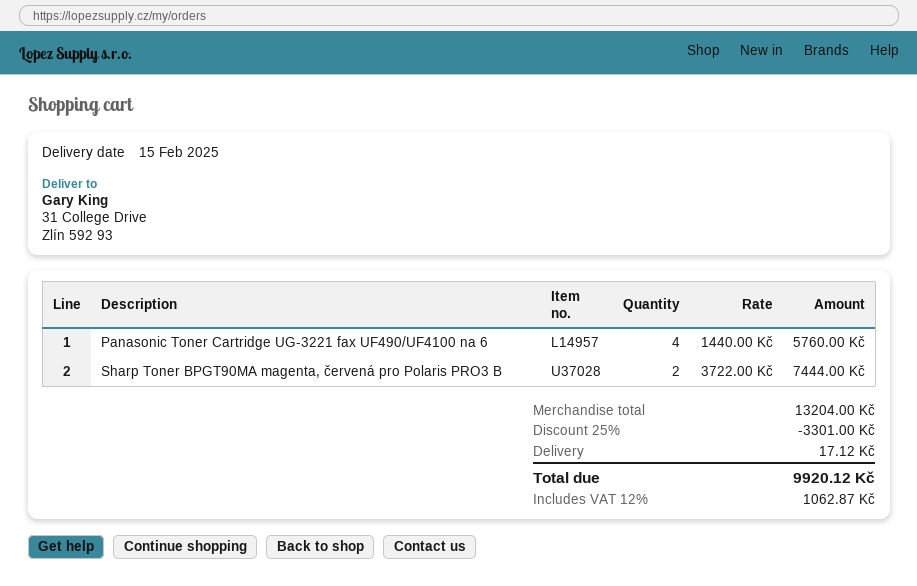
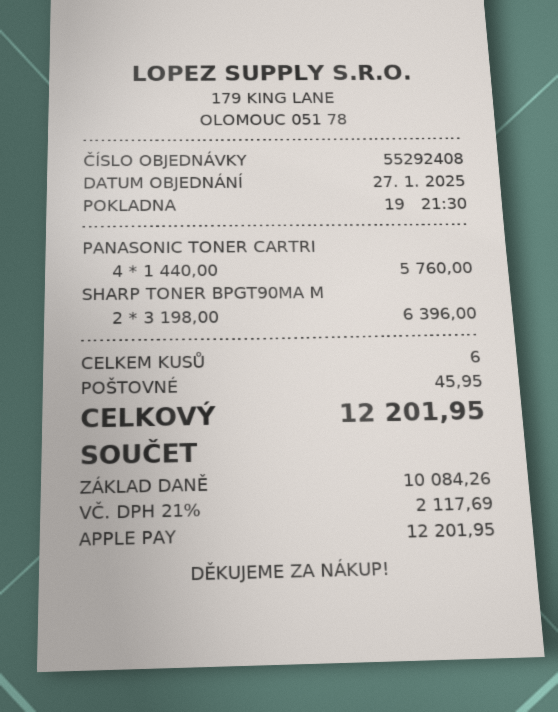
Sharp Toner BPGT90MA magenta, červená pro Polaris PRO3 B: 2 x 3722.00 = 7444.00 -> 2 x 3198.00 = 6396.00
discount: 25% = 3301.00 -> none
shipping: 17.12 -> 45.95
tax: 12% = 1062.87 -> 21% = 2117.69
total: 9920.12 -> 12201.95

